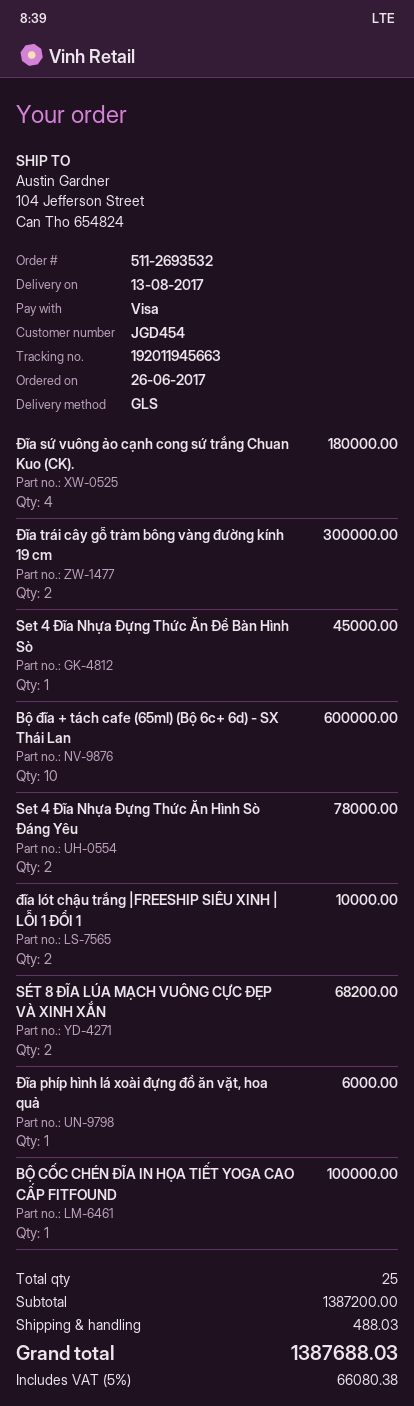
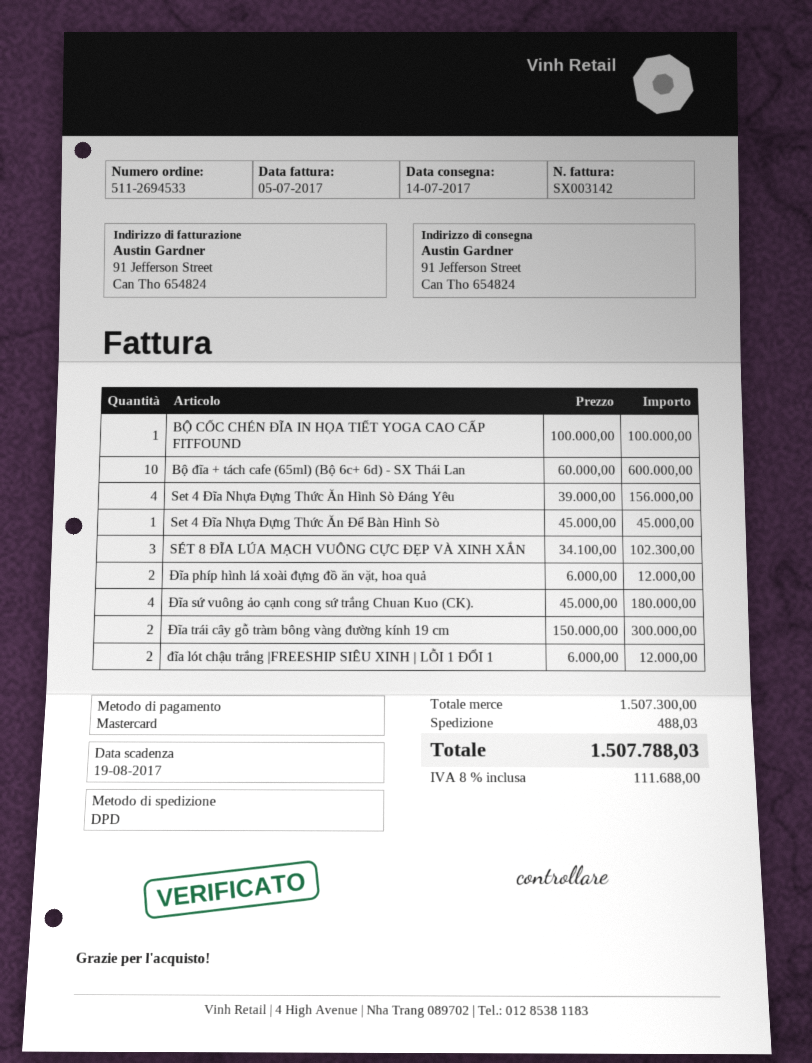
order number: 511-2693532 -> 511-2694533
delivery date: 2017-08-13 -> 2017-07-14
payment method: Visa -> Mastercard
shipping method: GLS -> DPD
ship to: 104 Jefferson Street, Can Tho 654824 -> 91 Jefferson Street, Can Tho 654824
Set 4 Đĩa Nhựa Đựng Thức Ăn Hình Sò Đáng Yêu: 2 for 78000.00 -> 4 for 156000.00
đĩa lót chậu trắng |FREESHIP SIÊU XINH | LỖI 1 ĐỔI 1: 2 for 10000.00 -> 2 for 12000.00
SÉT 8 ĐĨA LÚA MẠCH VUÔNG CỰC ĐẸP VÀ XINH XẮN: 2 for 68200.00 -> 3 for 102300.00
Đĩa phíp hình lá xoài đựng đồ ăn vặt, hoa quả: 1 for 6000.00 -> 2 for 12000.00
subtotal: 1387200.00 -> 1507300.00
tax: 5% = 66080.38 -> 8% = 111688.00
total: 1387688.03 -> 1507788.03

